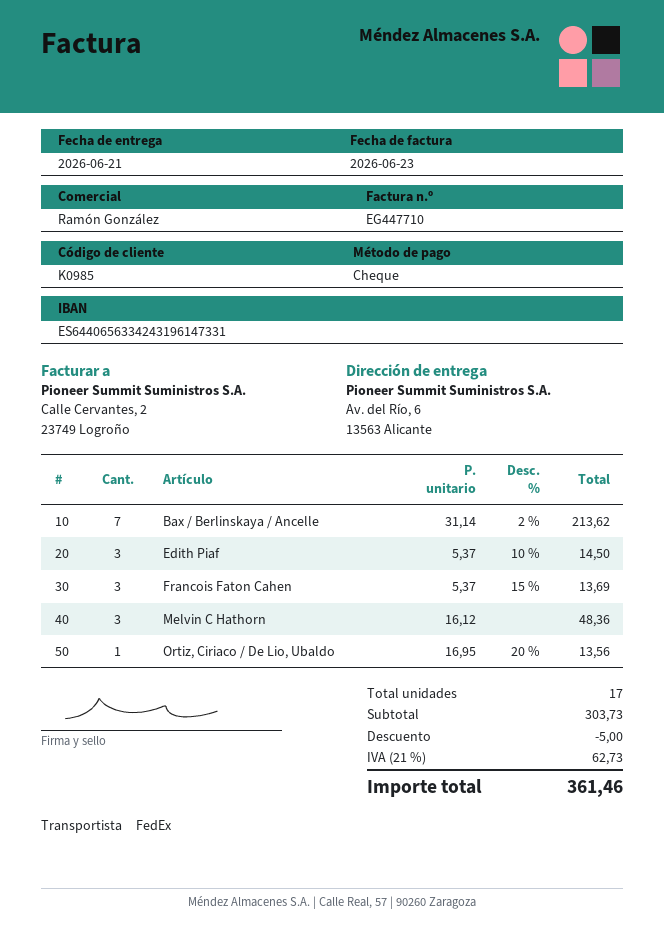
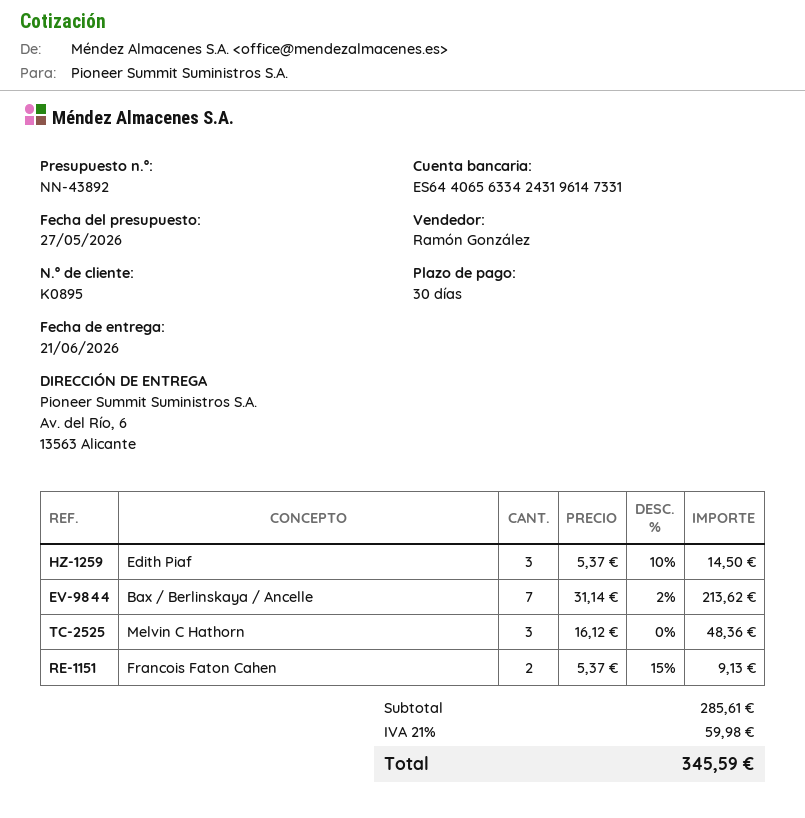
customer number: K0985 -> K0895
Francois Faton Cahen: 3 x 5.37 - 15% = 13.69 -> 2 x 5.37 - 15% = 9.13
Ortiz, Ciriaco / De Lio, Ubaldo: 1 x 16.95 - 20% = 13.56 -> none
subtotal: 303.73 -> 285.61
discount: 5.00 -> none
tax: 21% = 62.73 -> 21% = 59.98
total: 361.46 -> 345.59

